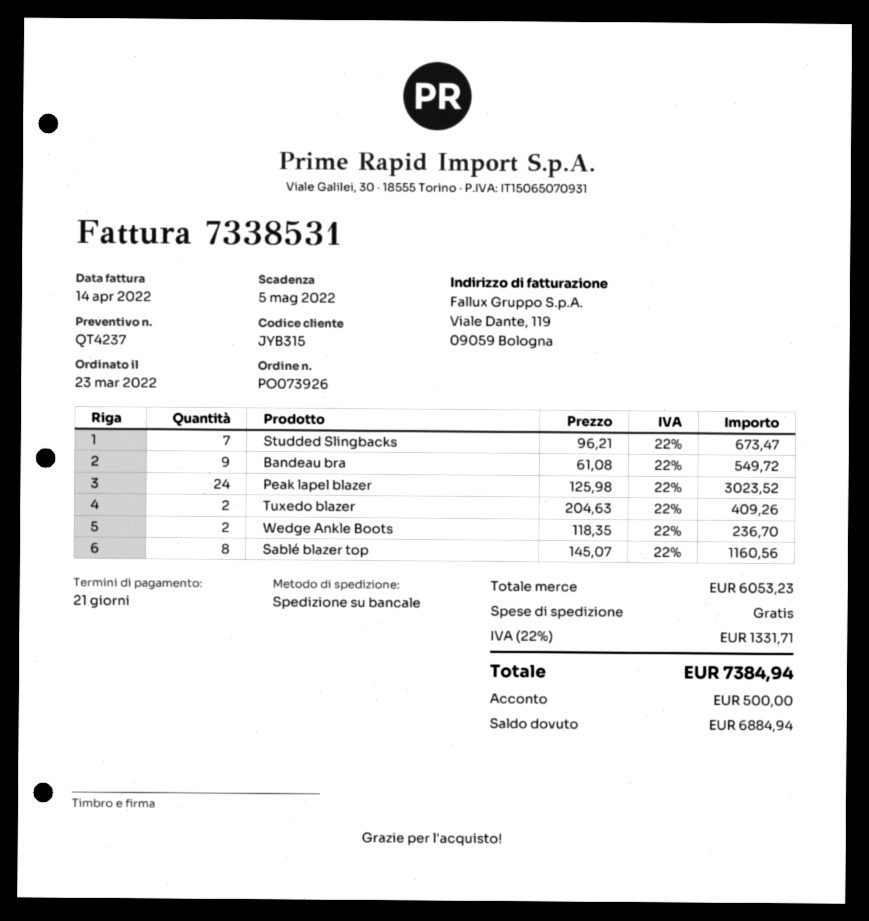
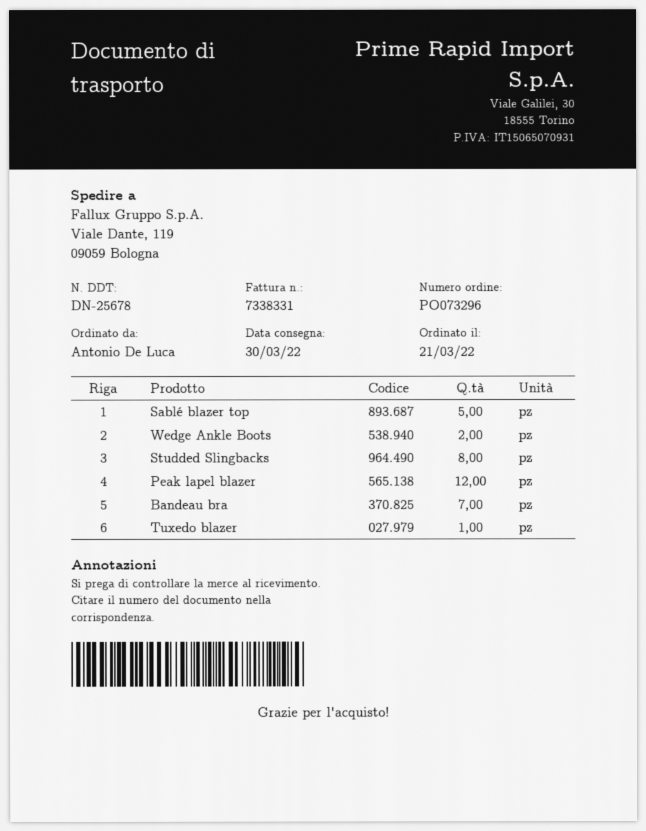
order number: PO073926 -> PO073296
order date: 2022-03-23 -> 2022-03-21
invoice number: 7338531 -> 7338331
Studded Slingbacks: 7 -> 8
Bandeau bra: 9 -> 7
Peak lapel blazer: 24 -> 12
Tuxedo blazer: 2 -> 1
Sablé blazer top: 8 -> 5

